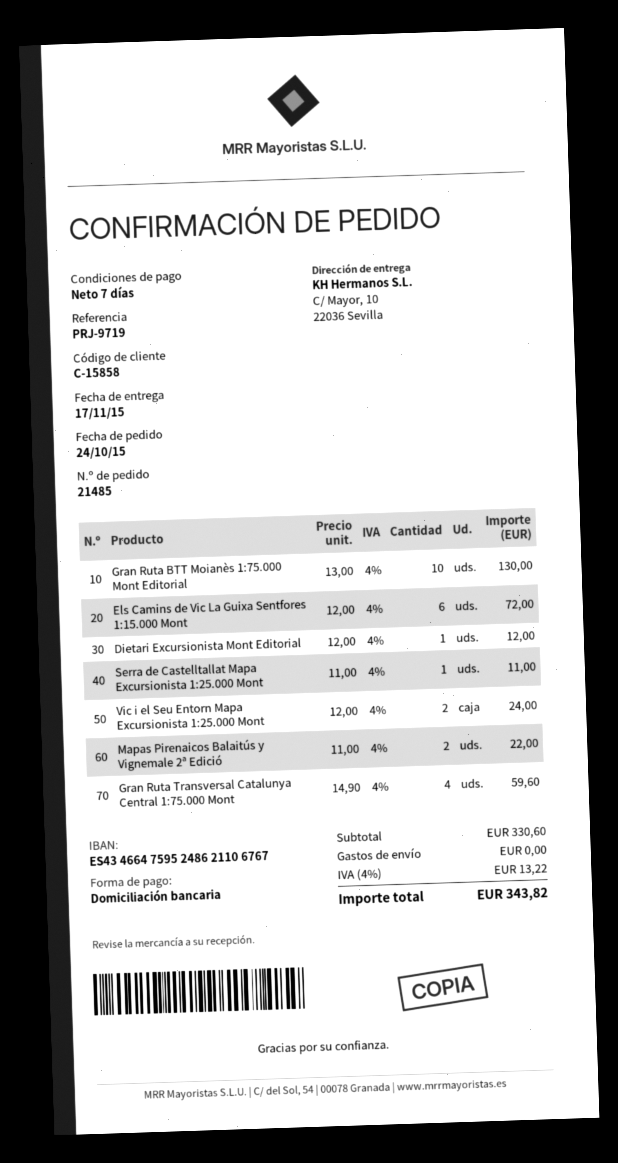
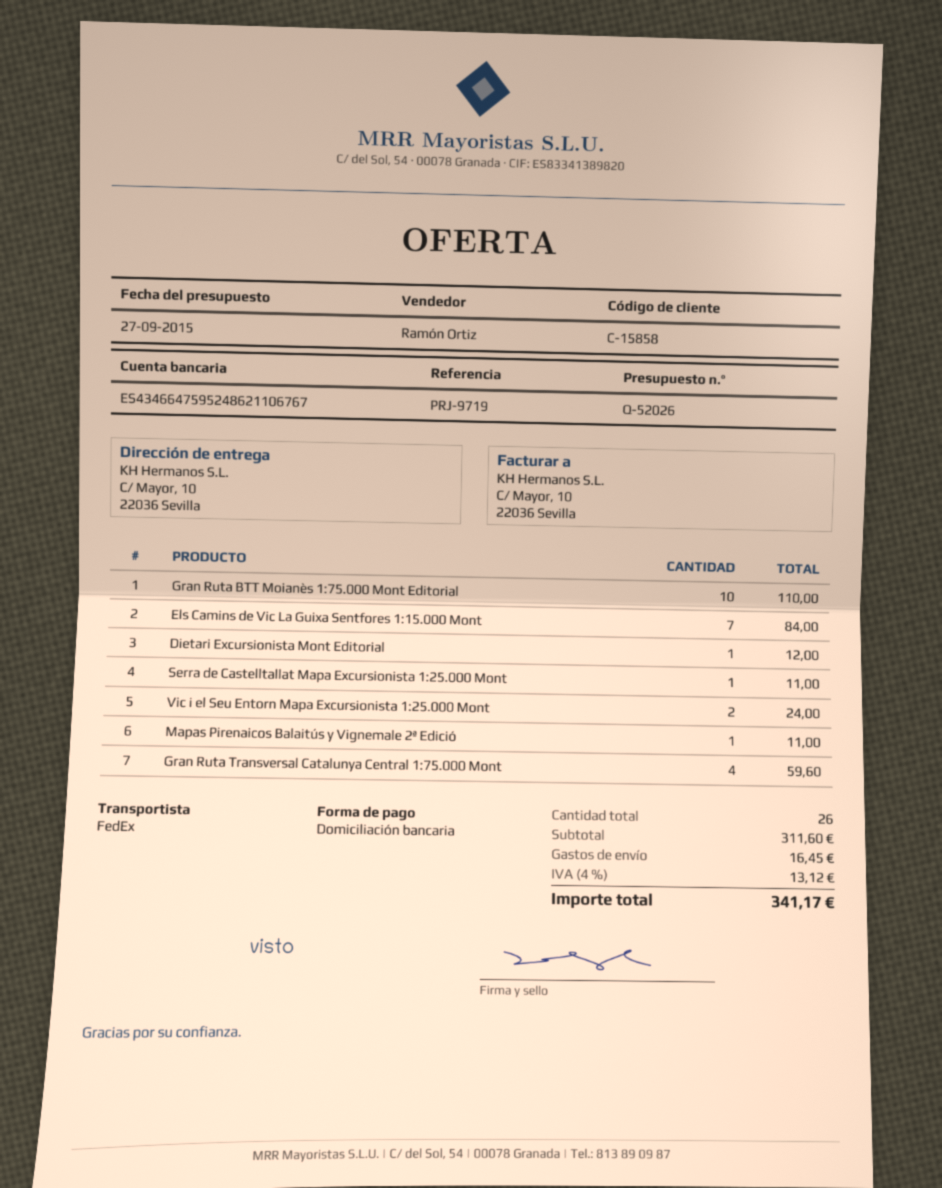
Gran Ruta BTT Moianès 1:75.000 Mont Editorial: 10 for 130.00 -> 10 for 110.00
Els Camins de Vic La Guixa Sentfores 1:15.000 Mont: 6 for 72.00 -> 7 for 84.00
Mapas Pirenaicos Balaitús y Vignemale 2ª Edició: 2 for 22.00 -> 1 for 11.00
subtotal: 330.60 -> 311.60
shipping: 0.00 -> 16.45
tax: 4% = 13.22 -> 4% = 13.12
total: 343.82 -> 341.17

